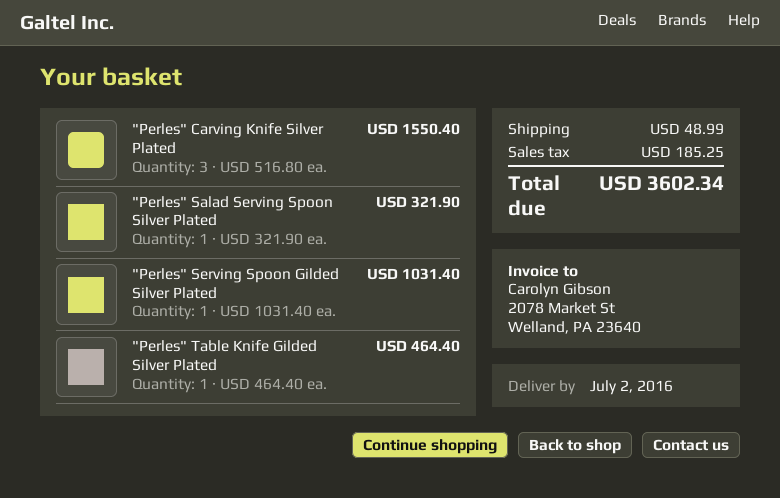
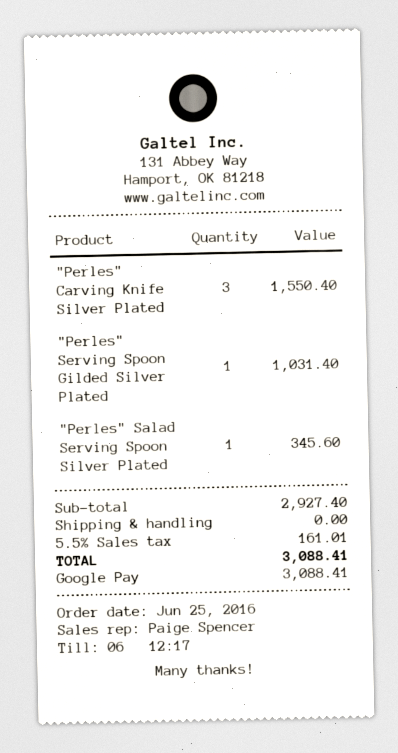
"Perles" Salad Serving Spoon Silver Plated: 1 for 321.90 -> 1 for 345.60
"Perles" Table Knife Gilded Silver Plated: 1 for 464.40 -> none
shipping: 48.99 -> 0.00
tax: 185.25 -> 161.01
total: 3602.34 -> 3088.41

